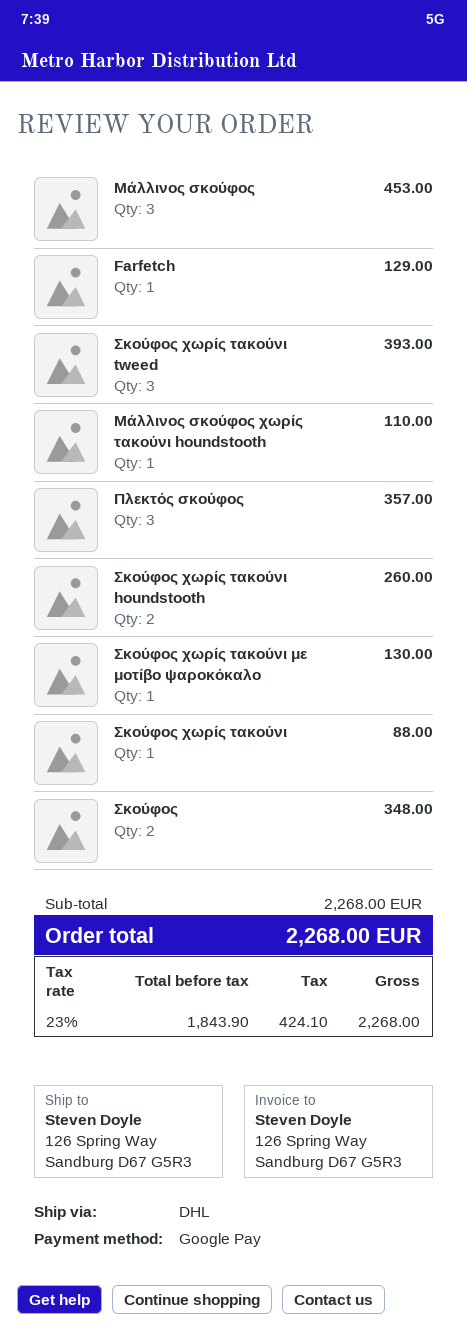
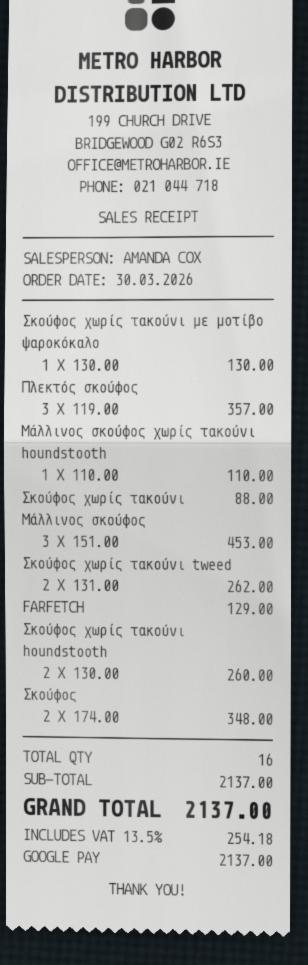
Σκούφος χωρίς τακούνι tweed: 3 for 393.00 -> 2 for 262.00
subtotal: 2268.00 -> 2137.00
tax: 23% = 424.10 -> 13.5% = 254.18
total: 2268.00 -> 2137.00

